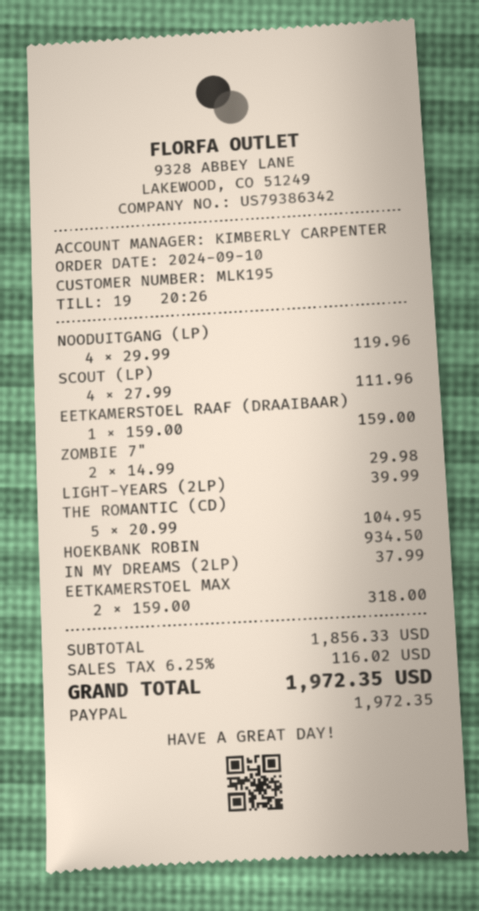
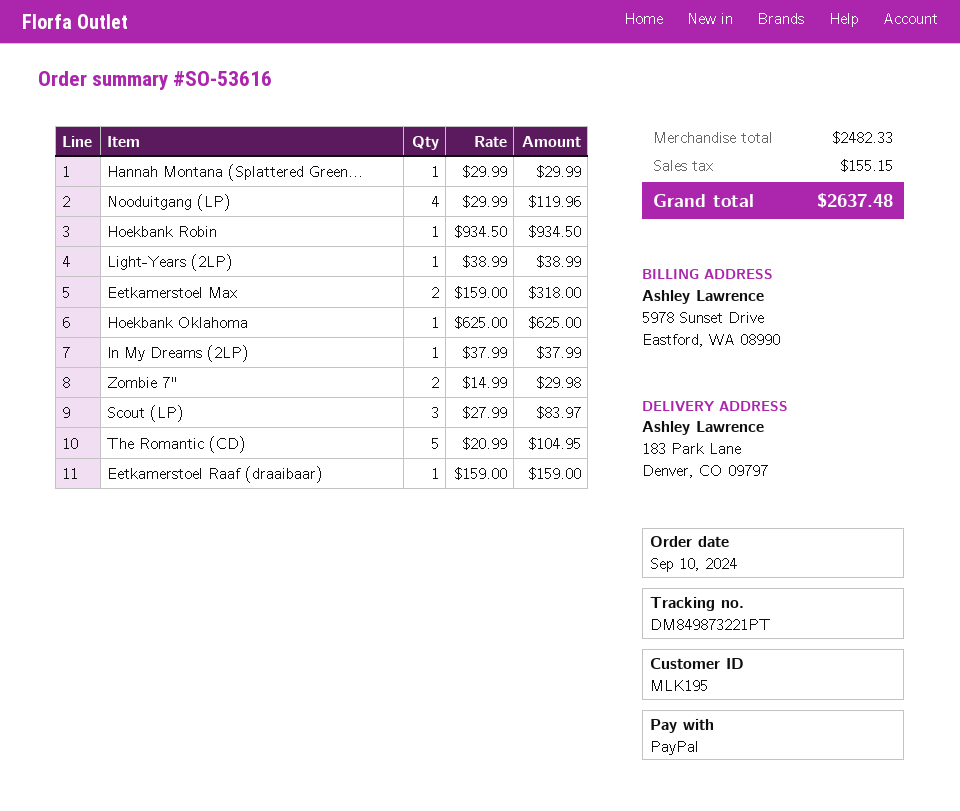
SCOUT (LP): 4 x 27.99 = 111.96 -> 3 x 27.99 = 83.97
LIGHT-YEARS (2LP): 1 x 39.99 = 39.99 -> 1 x 38.99 = 38.99
Hannah Montana (Splattered Green...: none -> 1 x 29.99 = 29.99
Hoekbank Oklahoma: none -> 1 x 625.00 = 625.00
subtotal: 1856.33 -> 2482.33
tax: 116.02 -> 155.15
total: 1972.35 -> 2637.48

